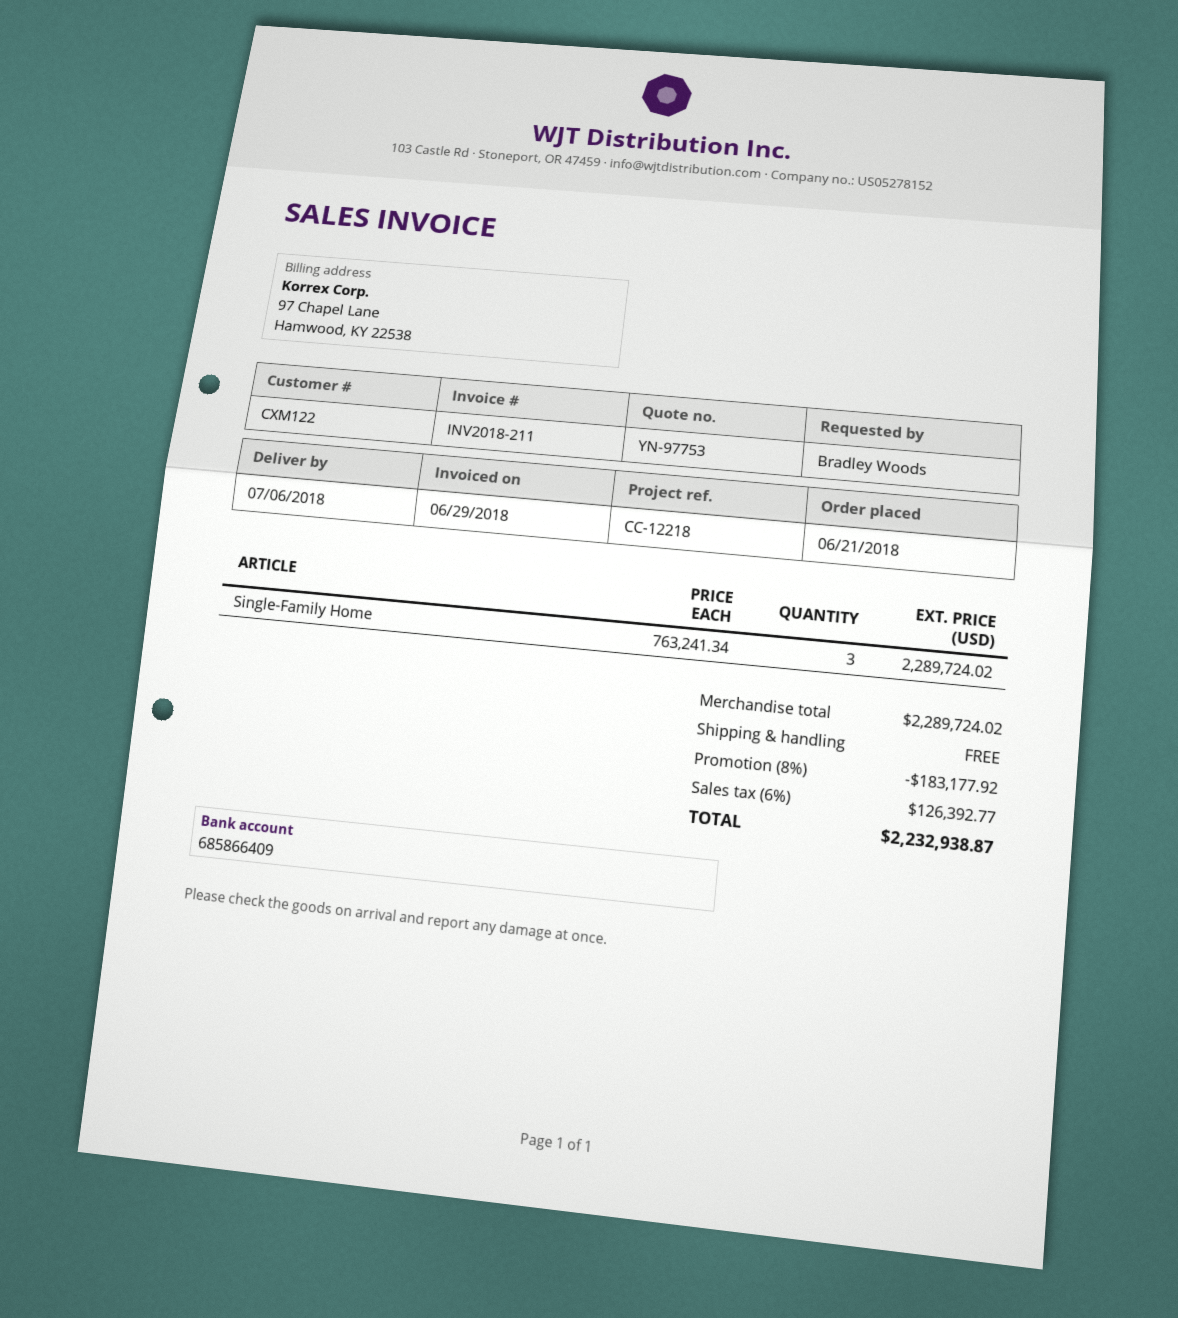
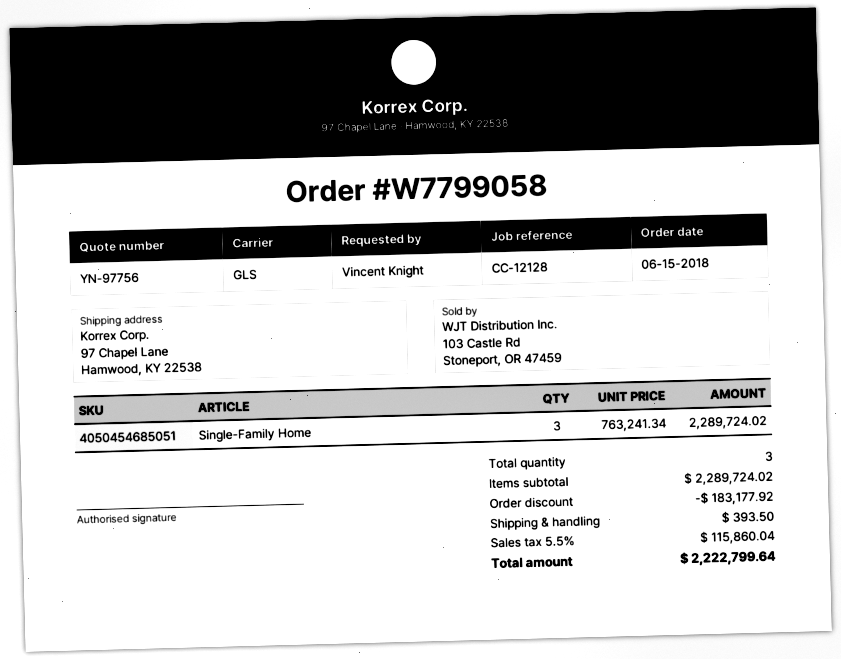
quote number: YN-97753 -> YN-97756
order date: 2018-06-21 -> 2018-06-15
reference: CC-12218 -> CC-12128
ordered by: Bradley Woods -> Vincent Knight
shipping: 0.00 -> 393.50
tax: 6% = 126392.77 -> 5.5% = 115860.04
total: 2232938.87 -> 2222799.64

